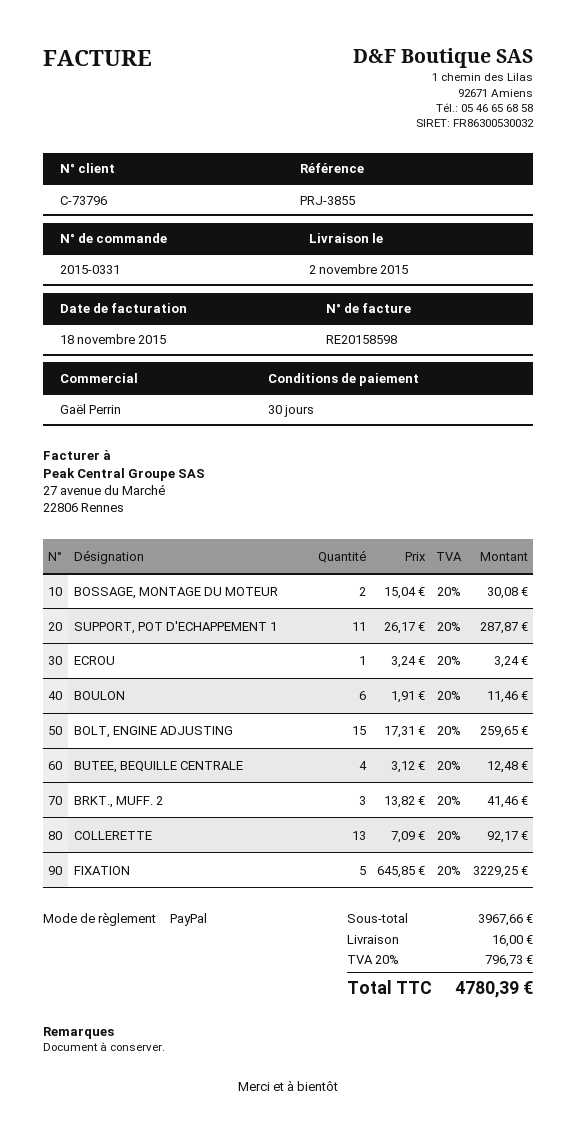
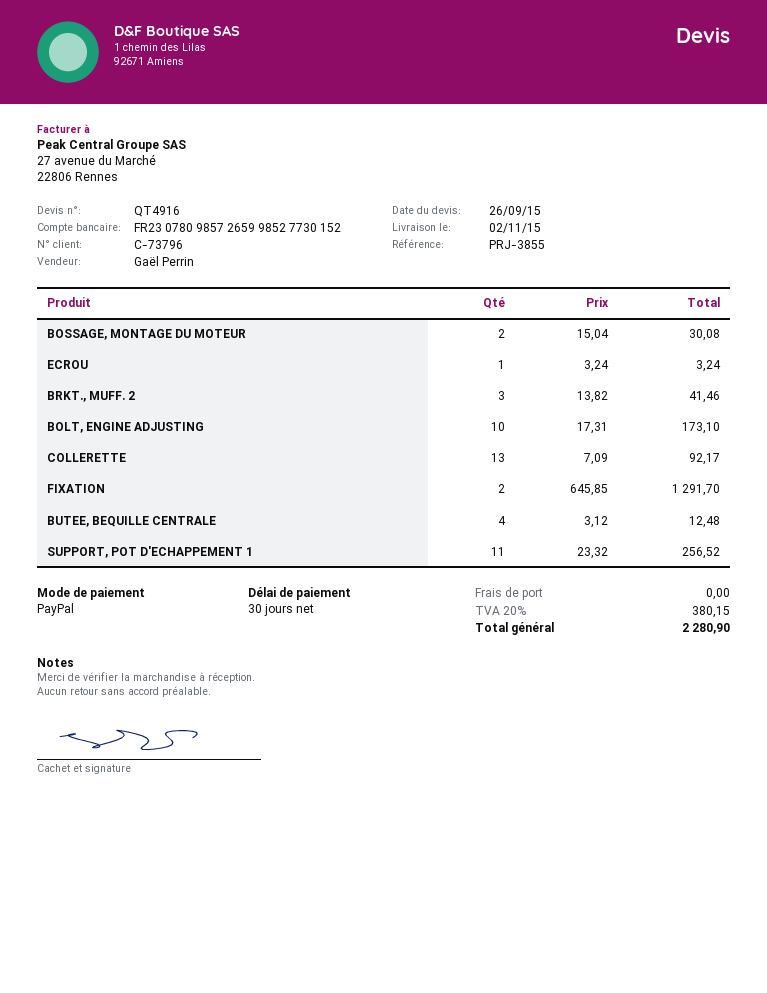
SUPPORT, POT D'ECHAPPEMENT 1: 11 x 26.17 = 287.87 -> 11 x 23.32 = 256.52
BOULON: 6 x 1.91 = 11.46 -> none
BOLT, ENGINE ADJUSTING: 15 x 17.31 = 259.65 -> 10 x 17.31 = 173.10
FIXATION: 5 x 645.85 = 3229.25 -> 2 x 645.85 = 1291.70
shipping: 16.00 -> 0.00
tax: 20% = 796.73 -> 20% = 380.15
total: 4780.39 -> 2280.90

